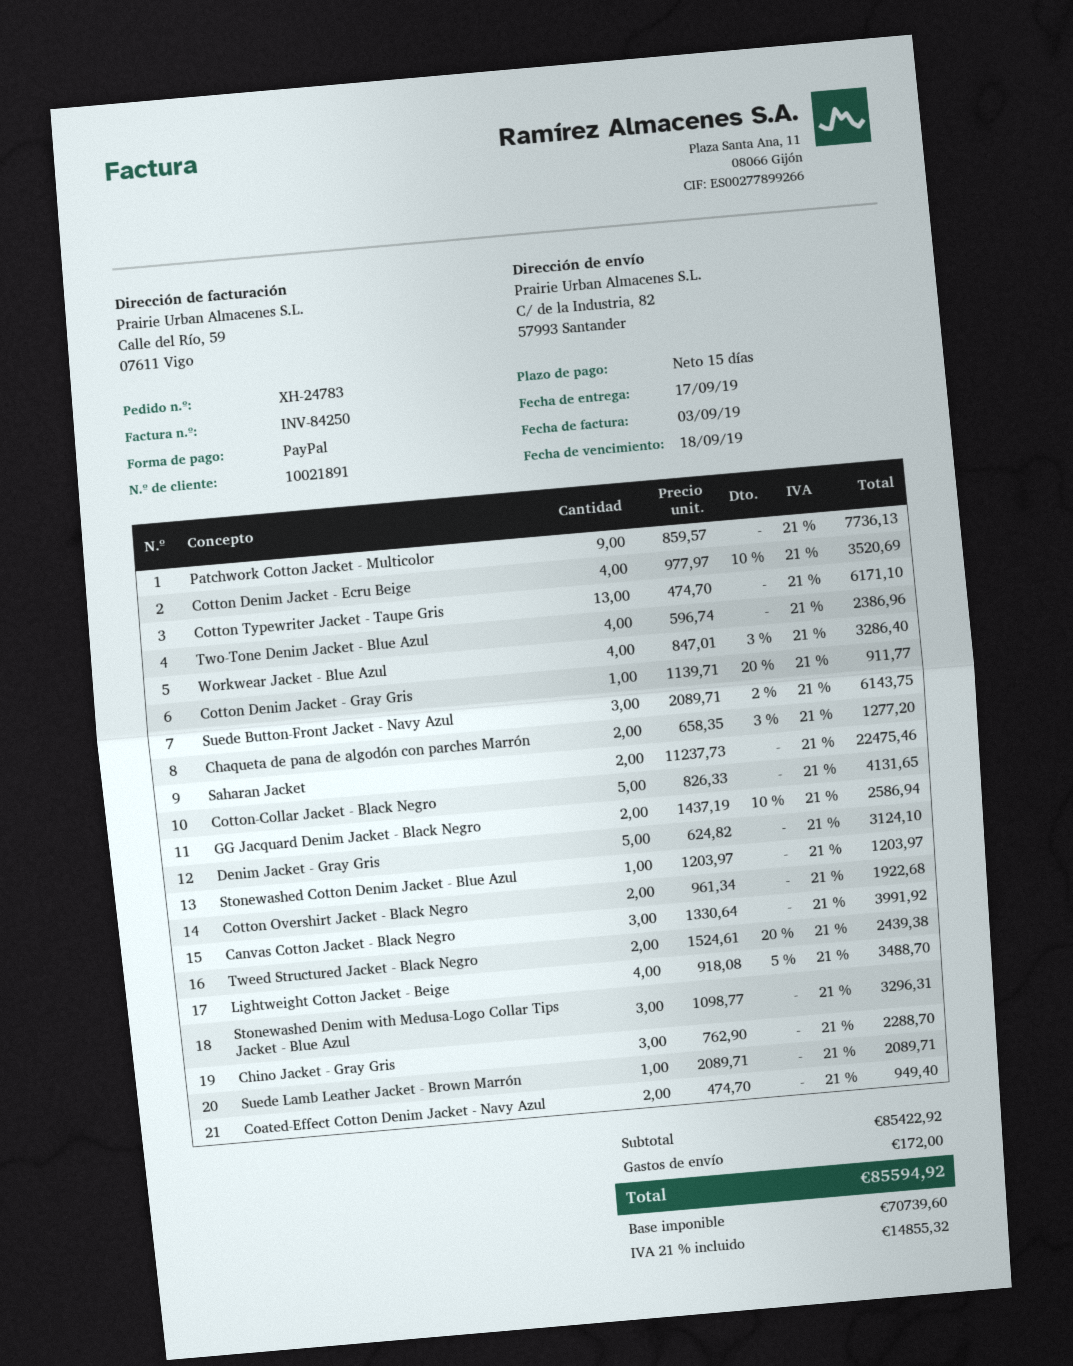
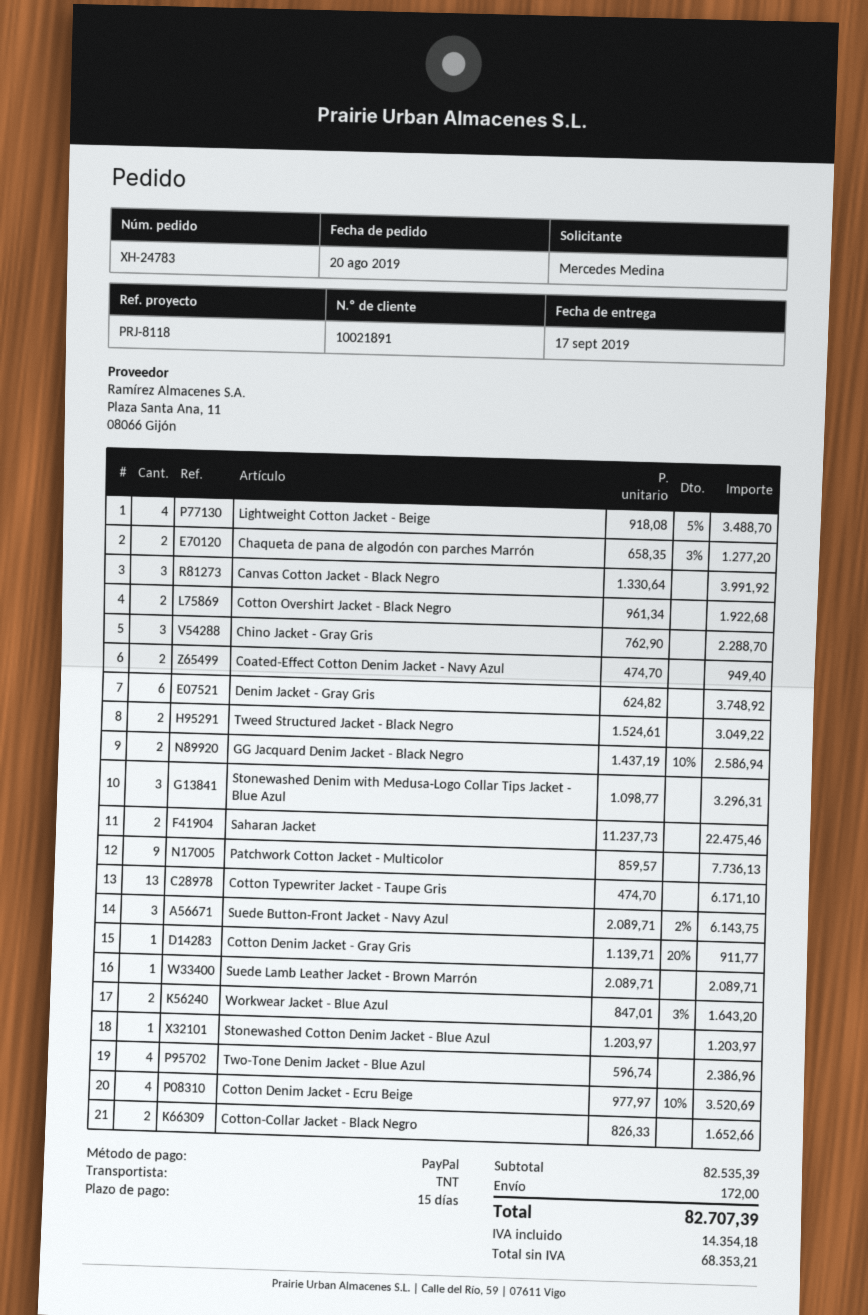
Workwear Jacket - Blue Azul: 4 x 847.01 - 3% = 3286.40 -> 2 x 847.01 - 3% = 1643.20
Cotton-Collar Jacket - Black Negro: 5 x 826.33 = 4131.65 -> 2 x 826.33 = 1652.66
Denim Jacket - Gray Gris: 5 x 624.82 = 3124.10 -> 6 x 624.82 = 3748.92
Tweed Structured Jacket - Black Negro: 2 x 1524.61 - 20% = 2439.38 -> 2 x 1524.61 = 3049.22
subtotal: 85422.92 -> 82535.39
net: 70739.60 -> 68353.21
tax: 14855.32 -> 14354.18
total: 85594.92 -> 82707.39

